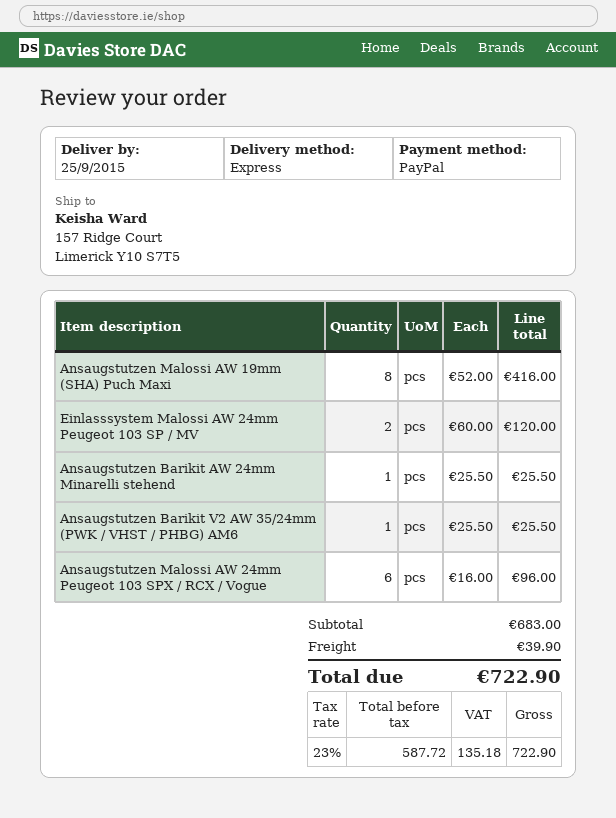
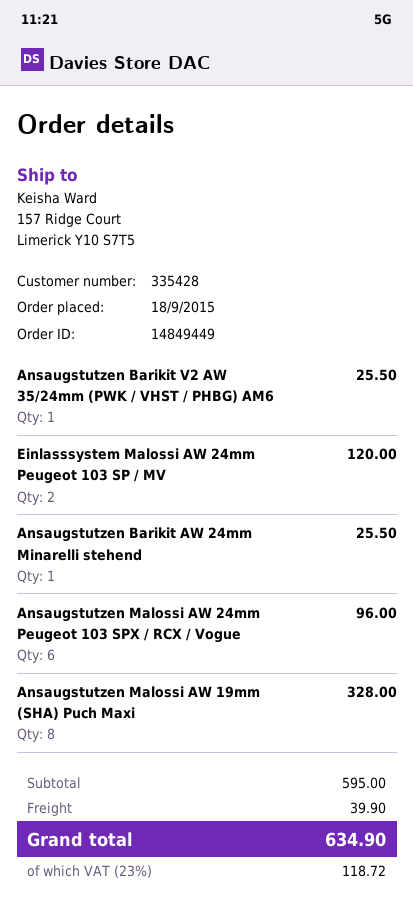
Ansaugstutzen Malossi AW 19mm (SHA) Puch Maxi: 8 for 416.00 -> 8 for 328.00
subtotal: 683.00 -> 595.00
tax: 23% = 135.18 -> 23% = 118.72
total: 722.90 -> 634.90

